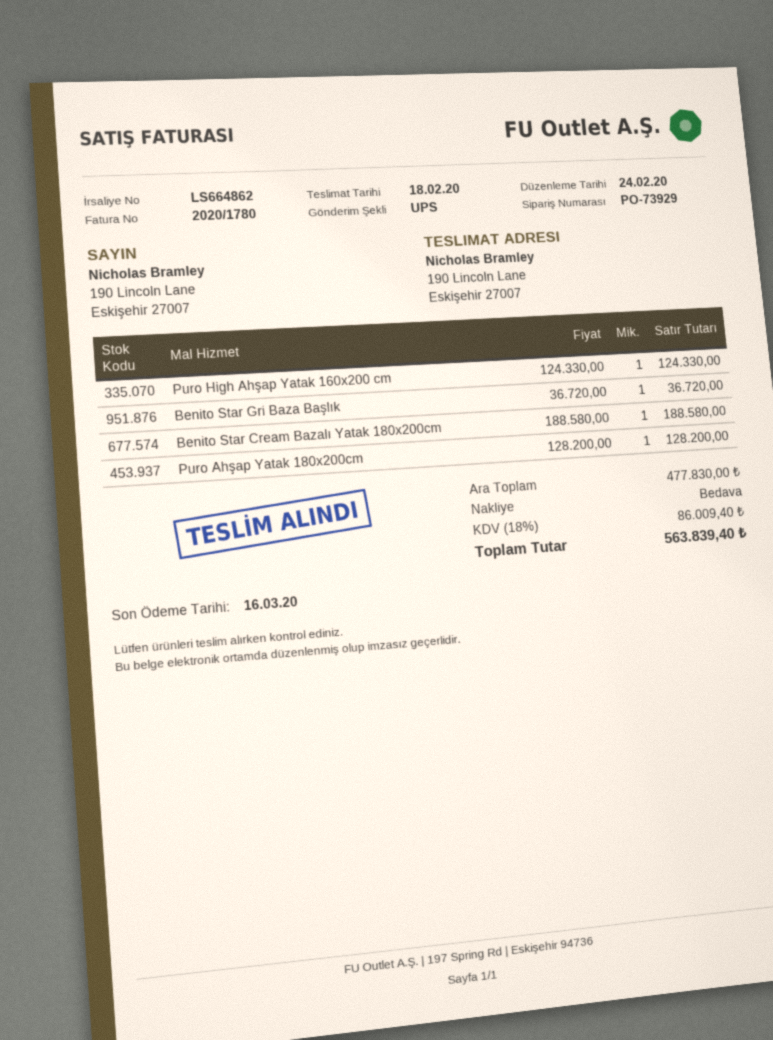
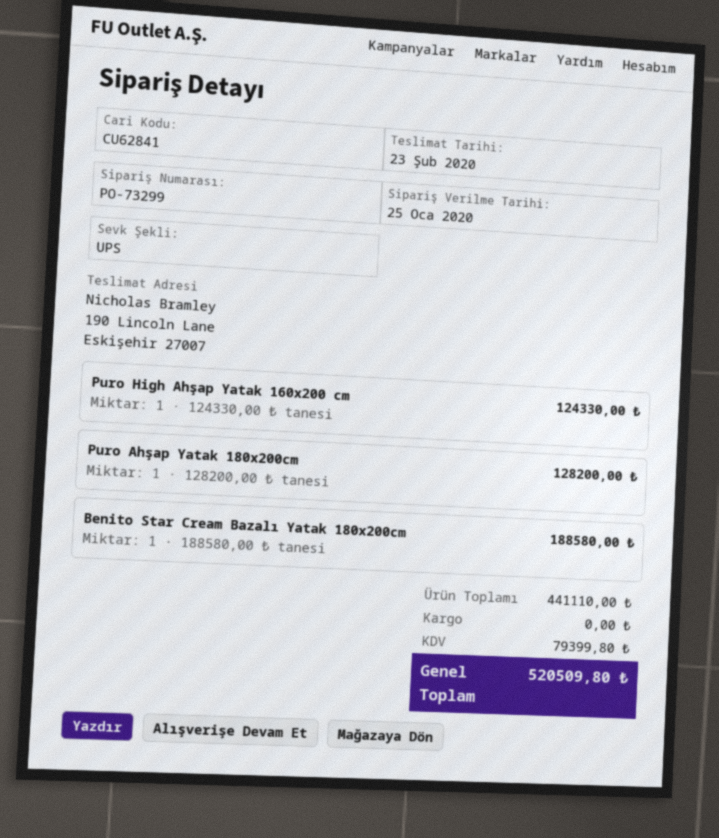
order number: PO-73929 -> PO-73299
delivery date: 2020-02-18 -> 2020-02-23
Benito Star Gri Baza Başlık: 1 x 36720.00 = 36720.00 -> none
subtotal: 477830.00 -> 441110.00
tax: 86009.40 -> 79399.80
total: 563839.40 -> 520509.80

